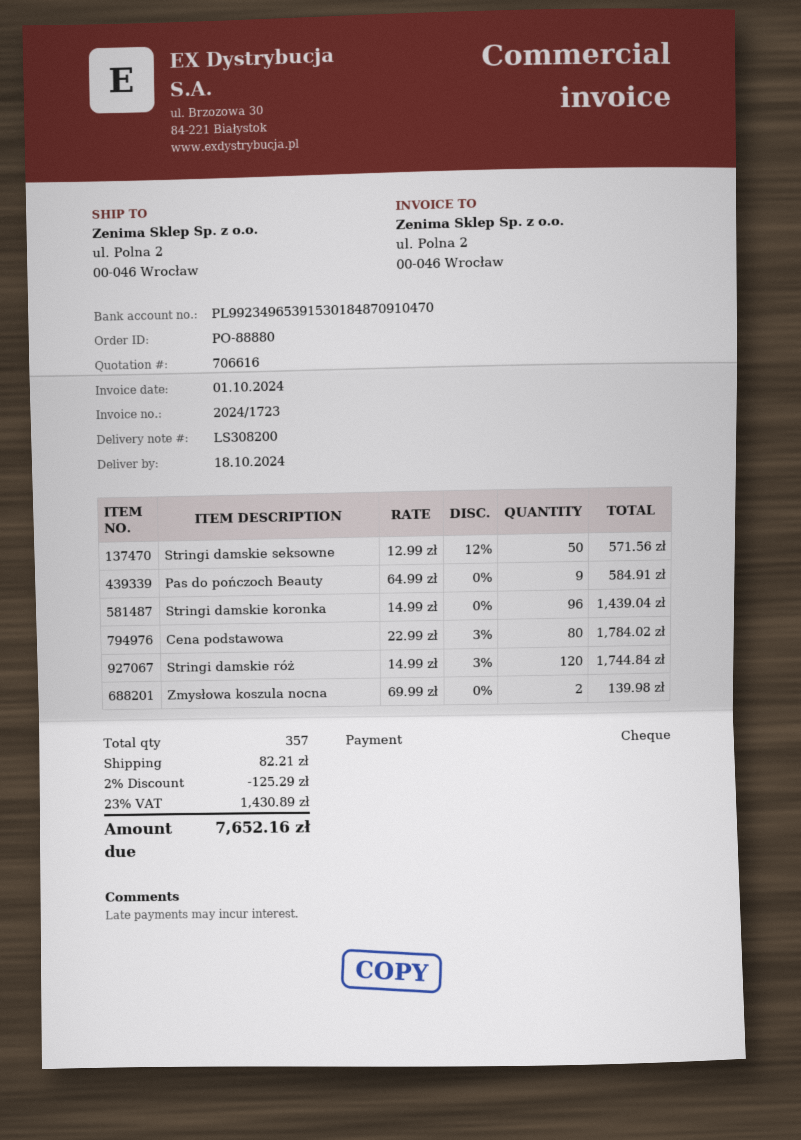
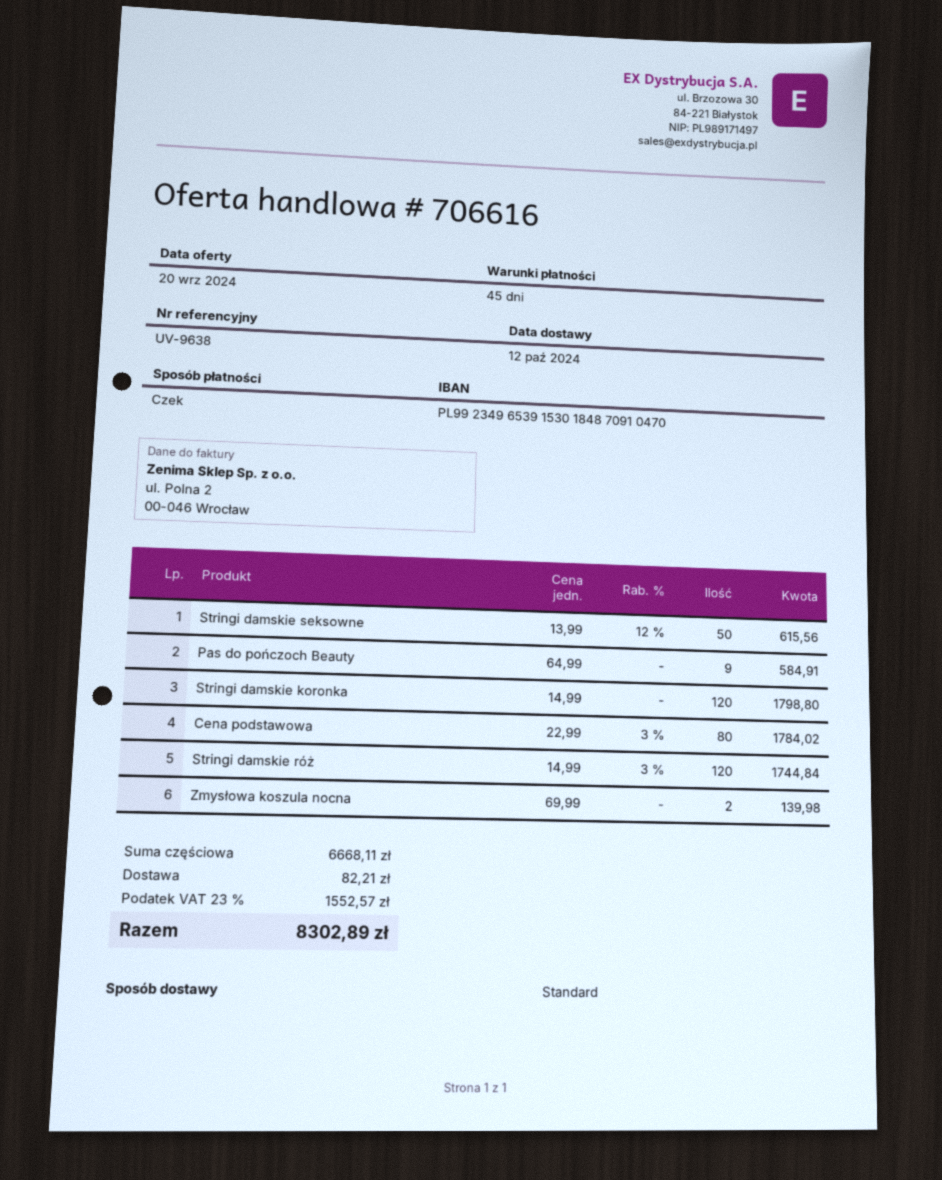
delivery date: 2024-10-18 -> 2024-10-12
Stringi damskie seksowne: 50 x 12.99 - 12% = 571.56 -> 50 x 13.99 - 12% = 615.56
Stringi damskie koronka: 96 x 14.99 = 1439.04 -> 120 x 14.99 = 1798.80
discount: 2% = 125.29 -> none
tax: 23% = 1430.89 -> 23% = 1552.57
total: 7652.16 -> 8302.89

